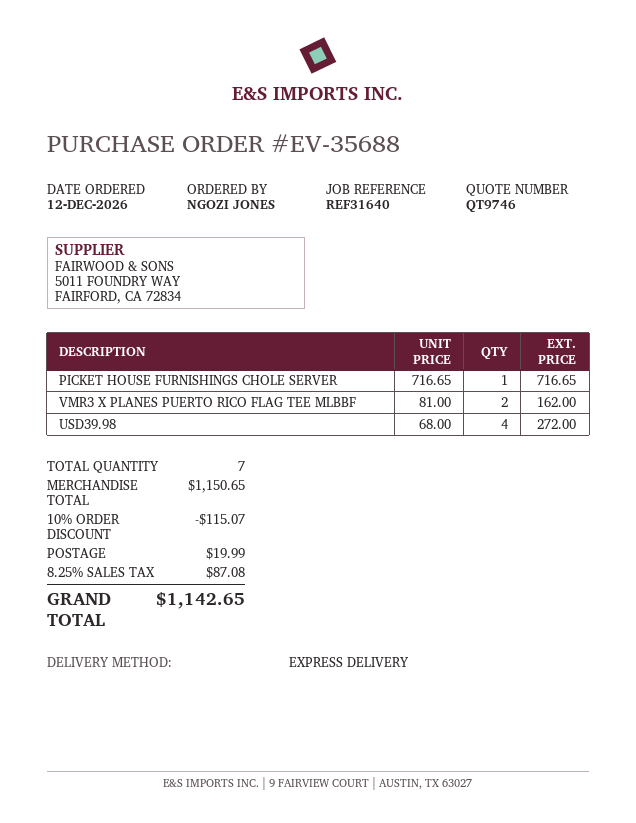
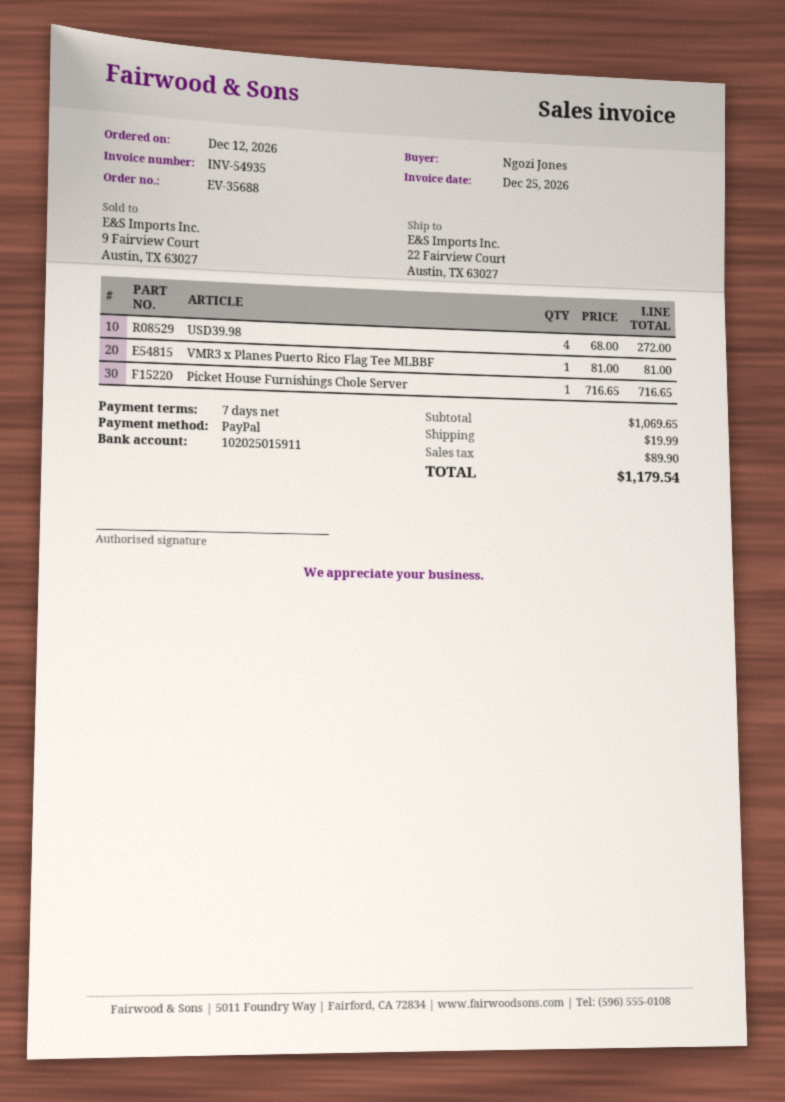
VMR3 X PLANES PUERTO RICO FLAG TEE MLBBF: 2 x 81.00 = 162.00 -> 1 x 81.00 = 81.00
subtotal: 1150.65 -> 1069.65
discount: 10% = 115.07 -> none
tax: 87.08 -> 89.90
total: 1142.65 -> 1179.54

